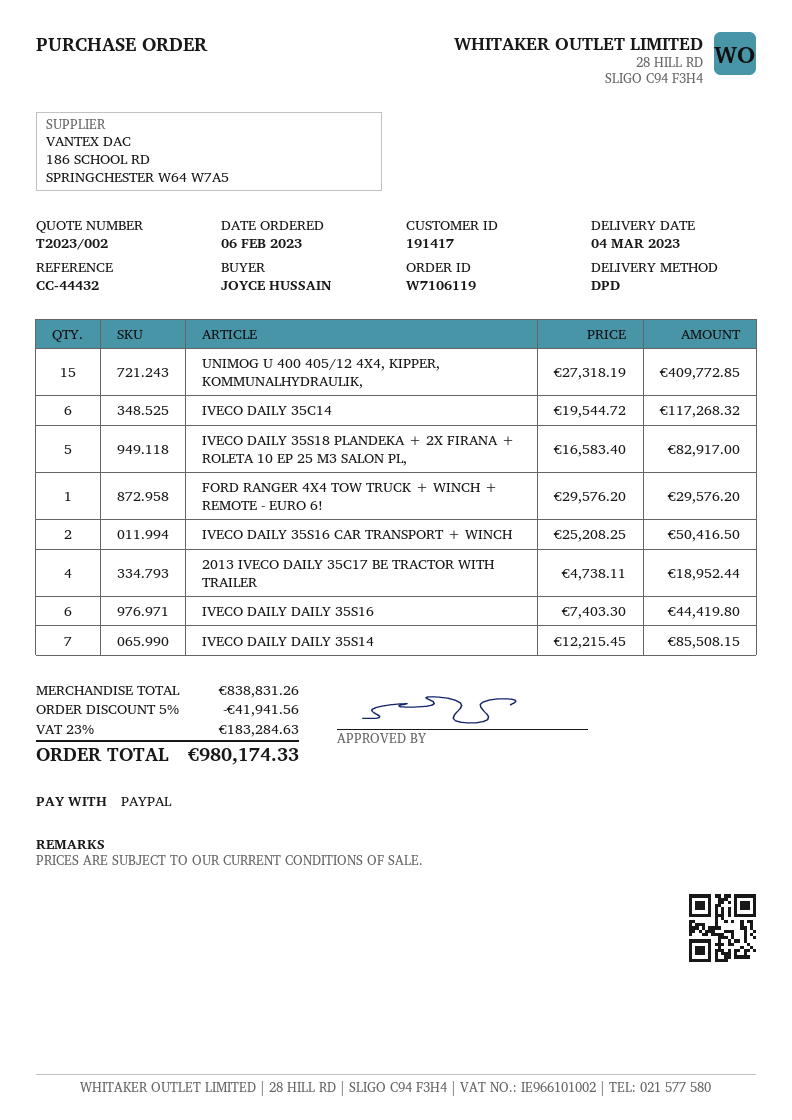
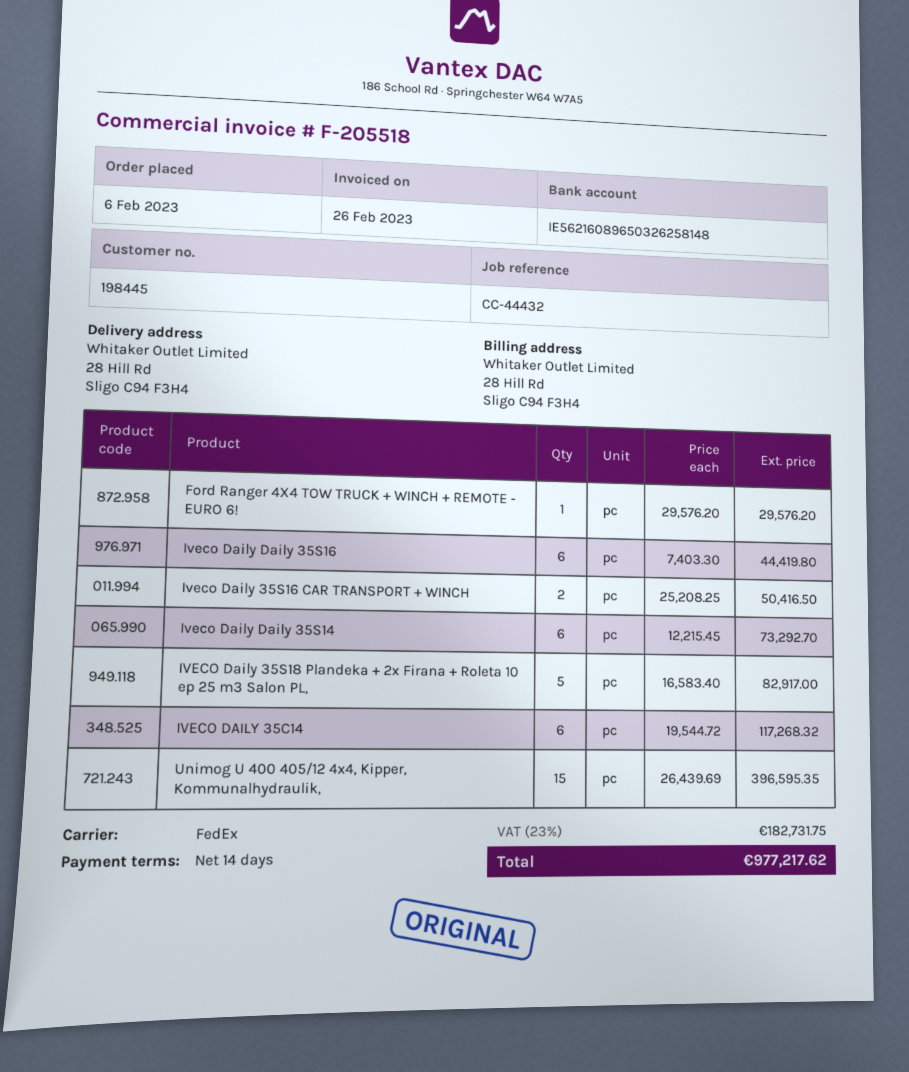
customer number: 191417 -> 198445
shipping method: DPD -> FedEx
UNIMOG U 400 405/12 4X4, KIPPER, KOMMUNALHYDRAULIK,: 15 x 27318.19 = 409772.85 -> 15 x 26439.69 = 396595.35
2013 IVECO DAILY 35C17 BE TRACTOR WITH TRAILER: 4 x 4738.11 = 18952.44 -> none
IVECO DAILY DAILY 35S14: 7 x 12215.45 = 85508.15 -> 6 x 12215.45 = 73292.70
discount: 5% = 41941.56 -> none
tax: 23% = 183284.63 -> 23% = 182731.75
total: 980174.33 -> 977217.62

